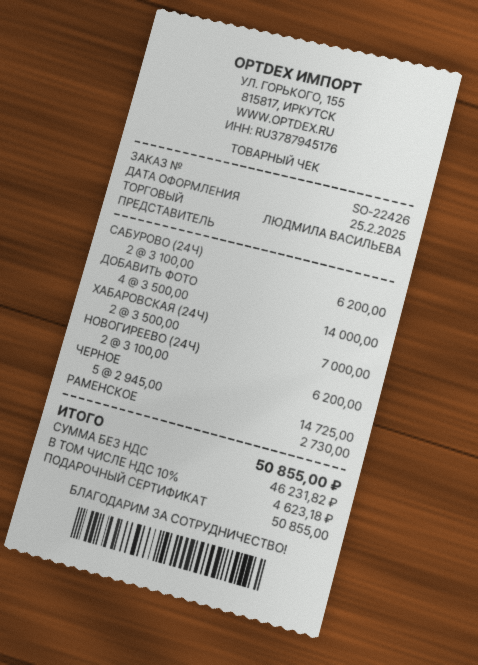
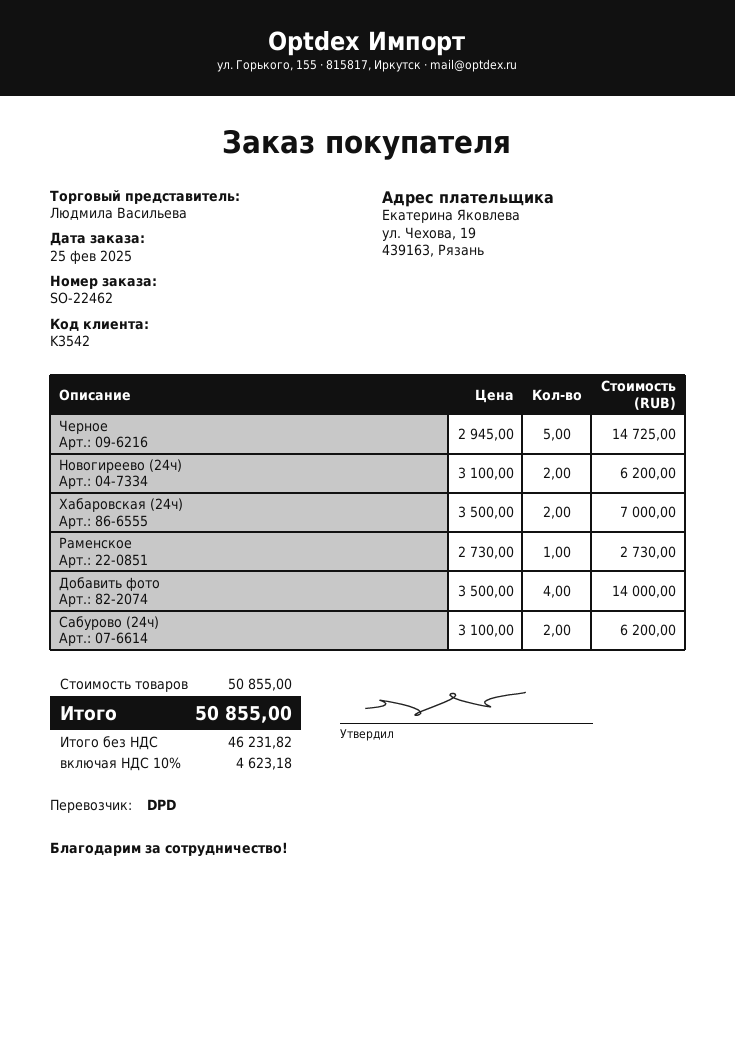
order number: SO-22426 -> SO-22462

